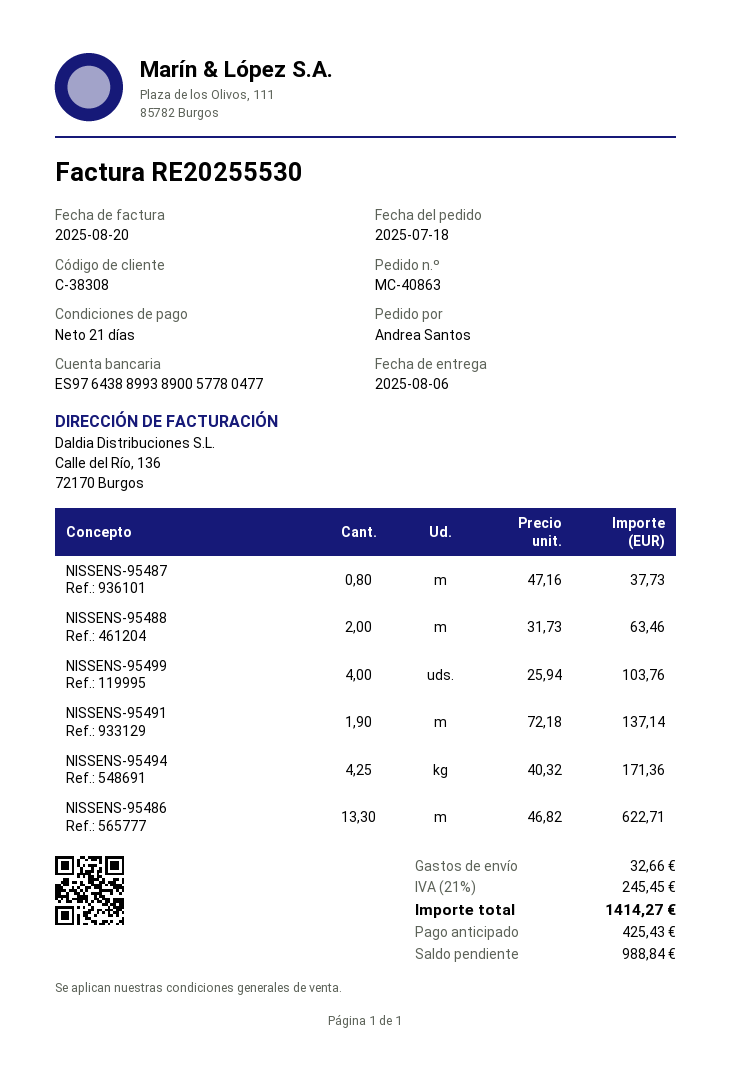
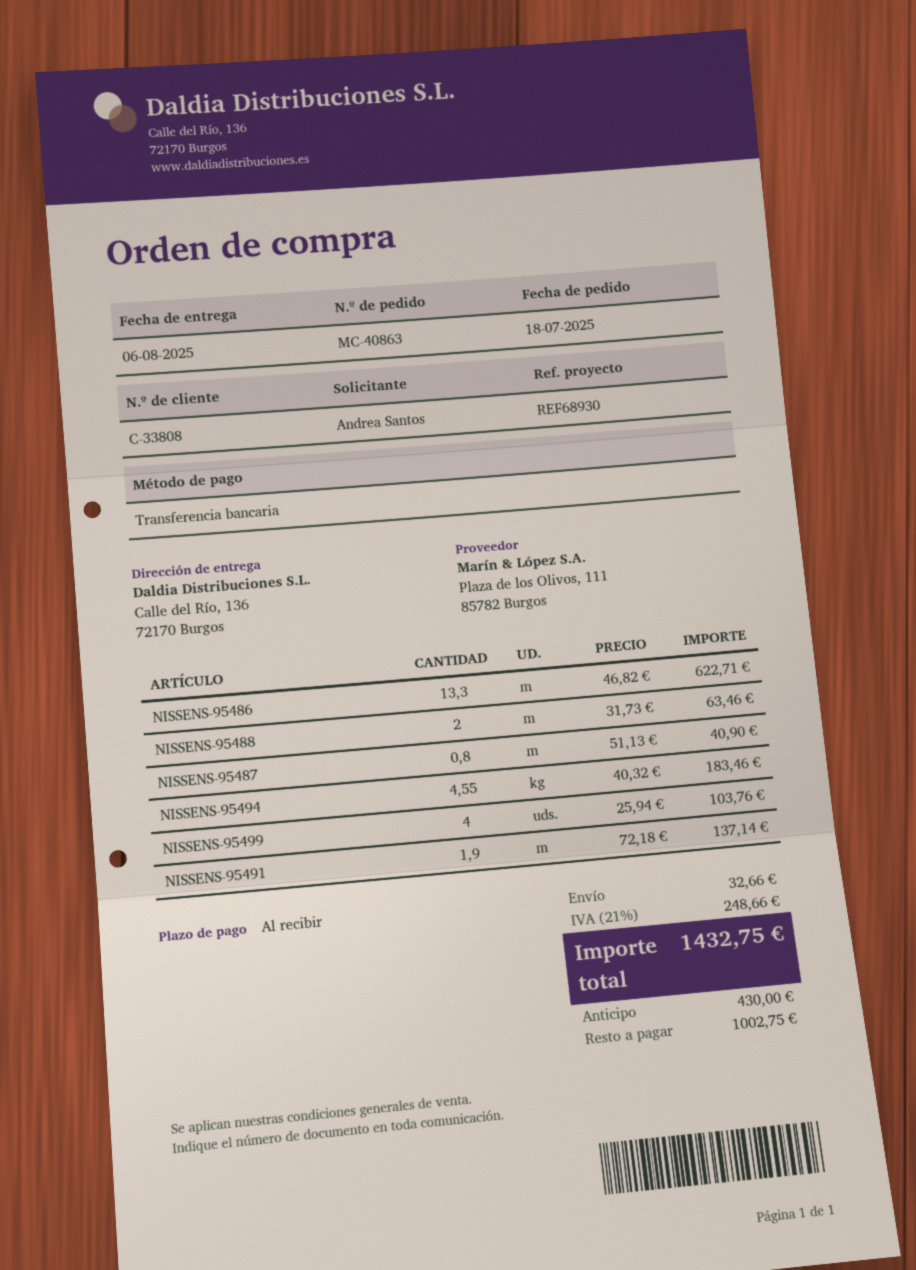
payment terms: 21 days -> on receipt
customer number: C-38308 -> C-33808
NISSENS-95487: 0.8 x 47.16 = 37.73 -> 0.8 x 51.13 = 40.90
NISSENS-95494: 4.25 x 40.32 = 171.36 -> 4.55 x 40.32 = 183.46
tax: 21% = 245.45 -> 21% = 248.66
total: 1414.27 -> 1432.75
deposit: 425.43 -> 430.00
balance: 988.84 -> 1002.75

